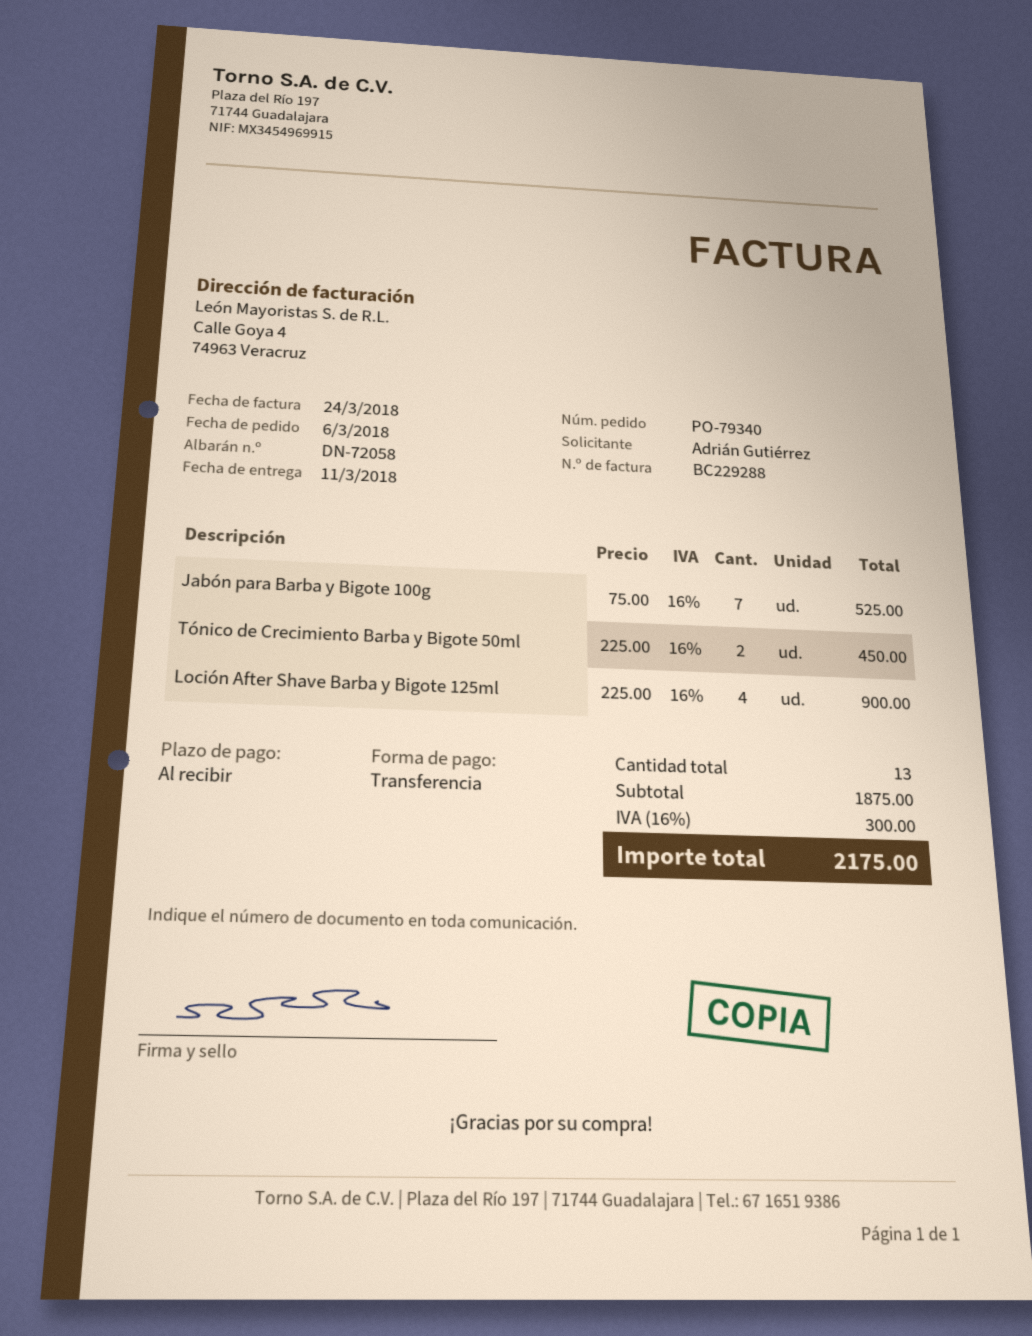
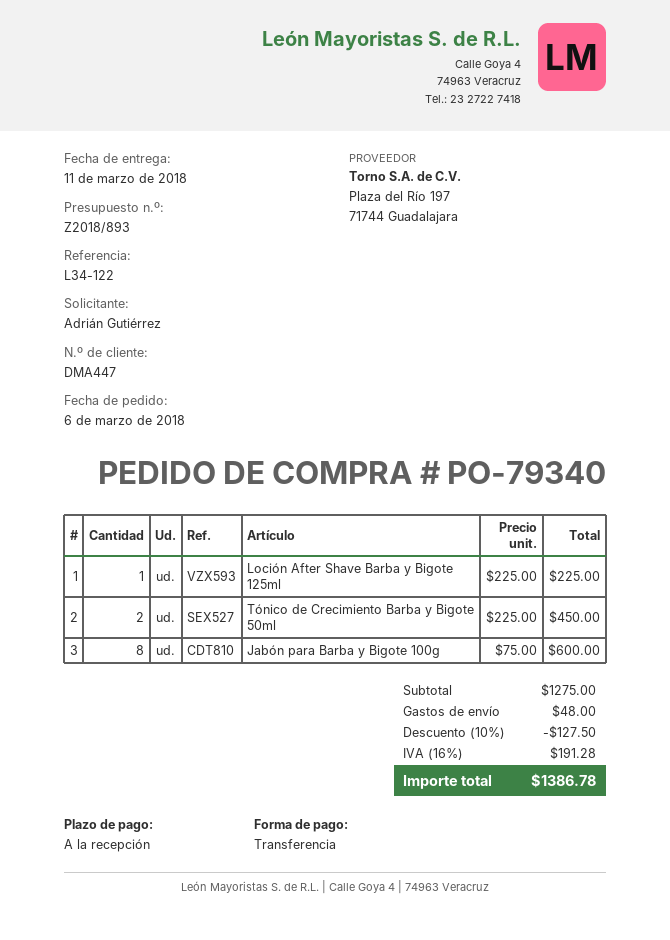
Jabón para Barba y Bigote 100g: 7 x 75.00 = 525.00 -> 8 x 75.00 = 600.00
Loción After Shave Barba y Bigote 125ml: 4 x 225.00 = 900.00 -> 1 x 225.00 = 225.00
subtotal: 1875.00 -> 1275.00
discount: none -> 10% = 127.50
shipping: none -> 48.00
tax: 16% = 300.00 -> 16% = 191.28
total: 2175.00 -> 1386.78

